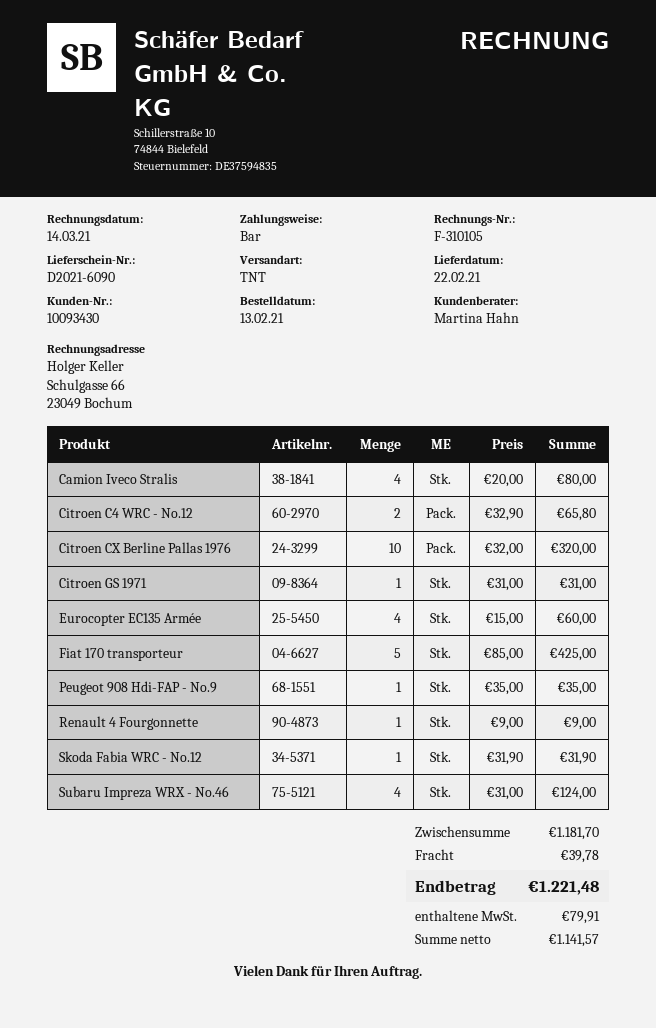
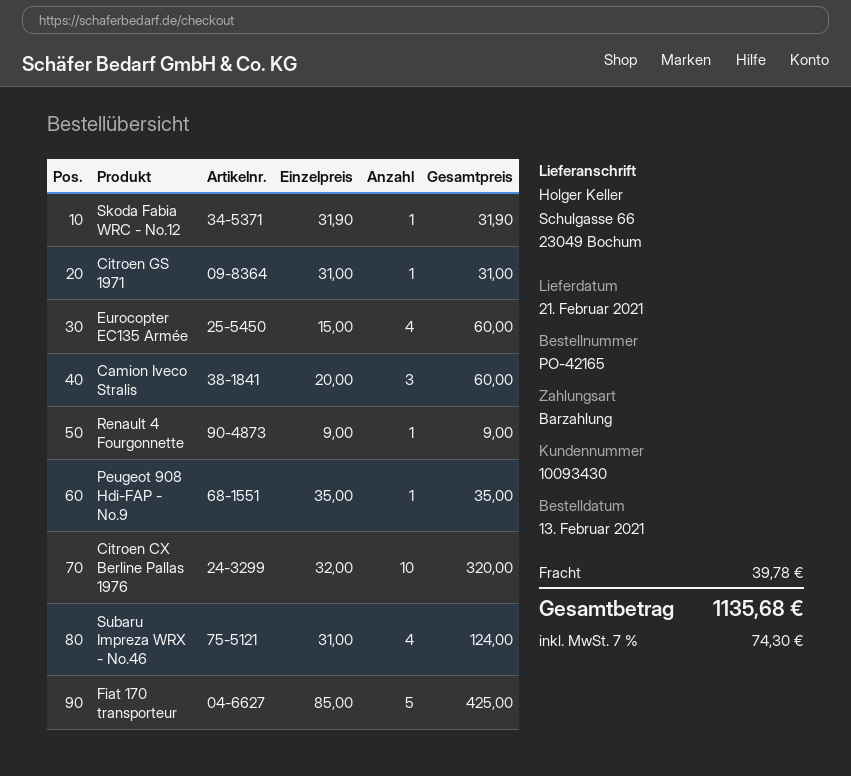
delivery date: 2021-02-22 -> 2021-02-21
Camion Iveco Stralis: 4 x 20.00 = 80.00 -> 3 x 20.00 = 60.00
Citroen C4 WRC - No.12: 2 x 32.90 = 65.80 -> none
tax: 79.91 -> 74.30
total: 1221.48 -> 1135.68

